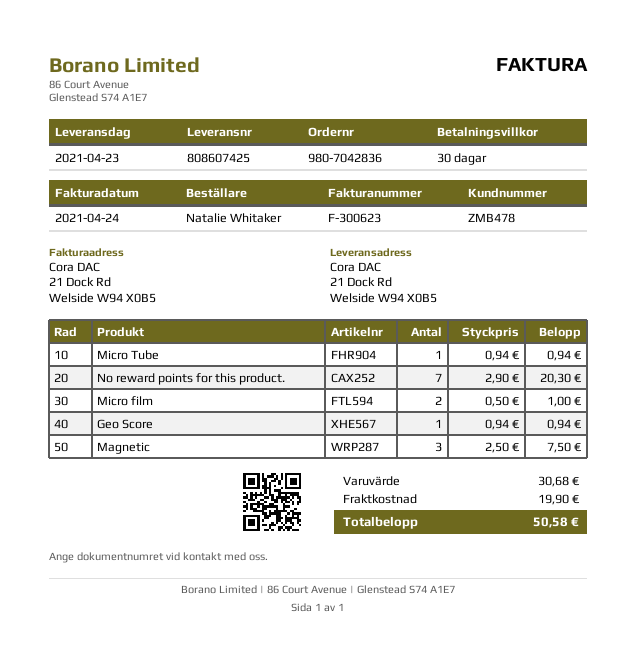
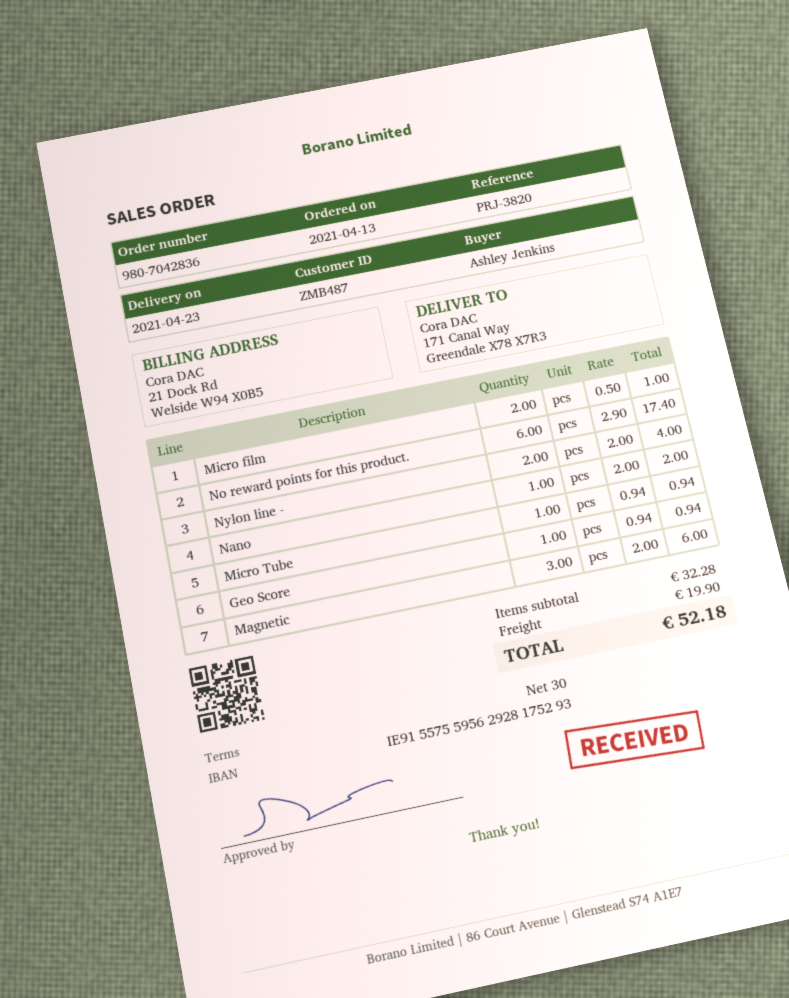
customer number: ZMB478 -> ZMB487
ordered by: Natalie Whitaker -> Ashley Jenkins
ship to: 21 Dock Rd, Welside W94 X0B5 -> 171 Canal Way, Greendale X78 X7R3
No reward points for this product.: 7 x 2.90 = 20.30 -> 6 x 2.90 = 17.40
Magnetic: 3 x 2.50 = 7.50 -> 3 x 2.00 = 6.00
Nylon line -: none -> 2 x 2.00 = 4.00
Nano: none -> 1 x 2.00 = 2.00
subtotal: 30.68 -> 32.28
total: 50.58 -> 52.18

